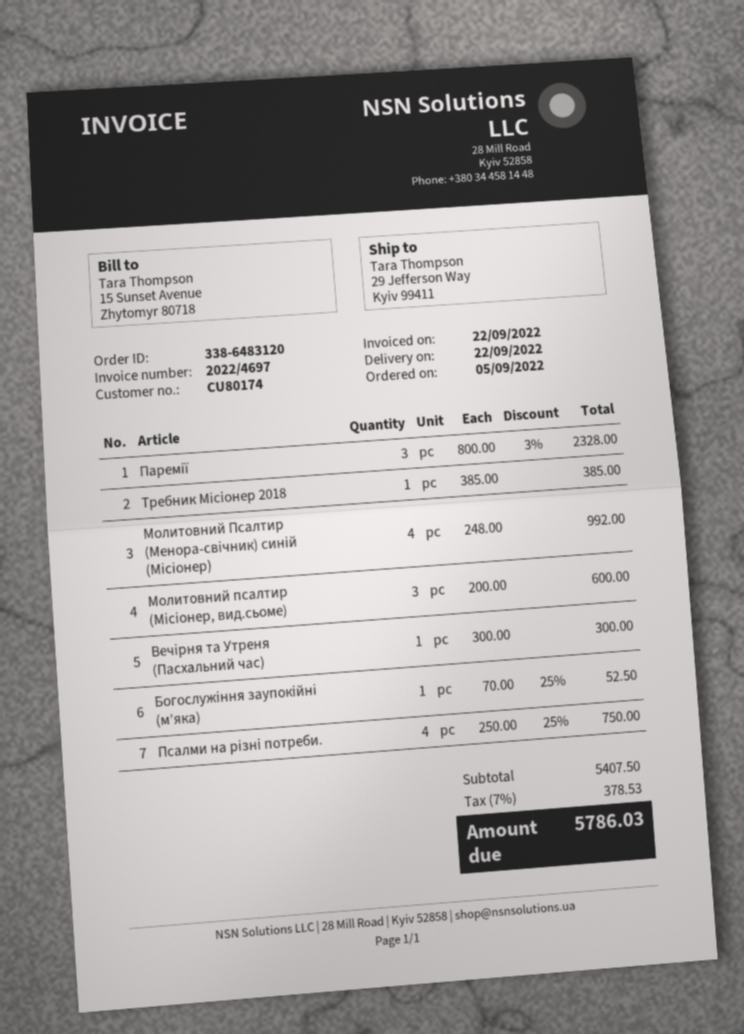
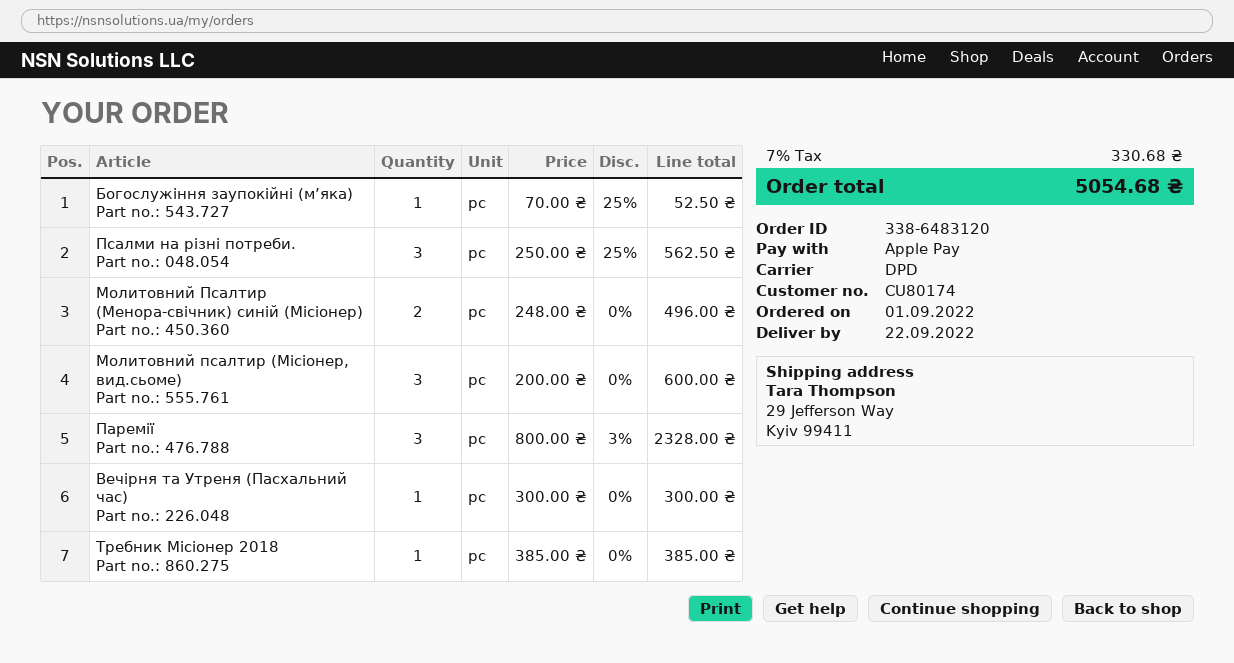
order date: 2022-09-05 -> 2022-09-01
Молитовний Псалтир (Менора-свічник) синій (Місіонер): 4 x 248.00 = 992.00 -> 2 x 248.00 = 496.00
Псалми на різні потреби.: 4 x 250.00 - 25% = 750.00 -> 3 x 250.00 - 25% = 562.50
tax: 7% = 378.53 -> 7% = 330.68
total: 5786.03 -> 5054.68

